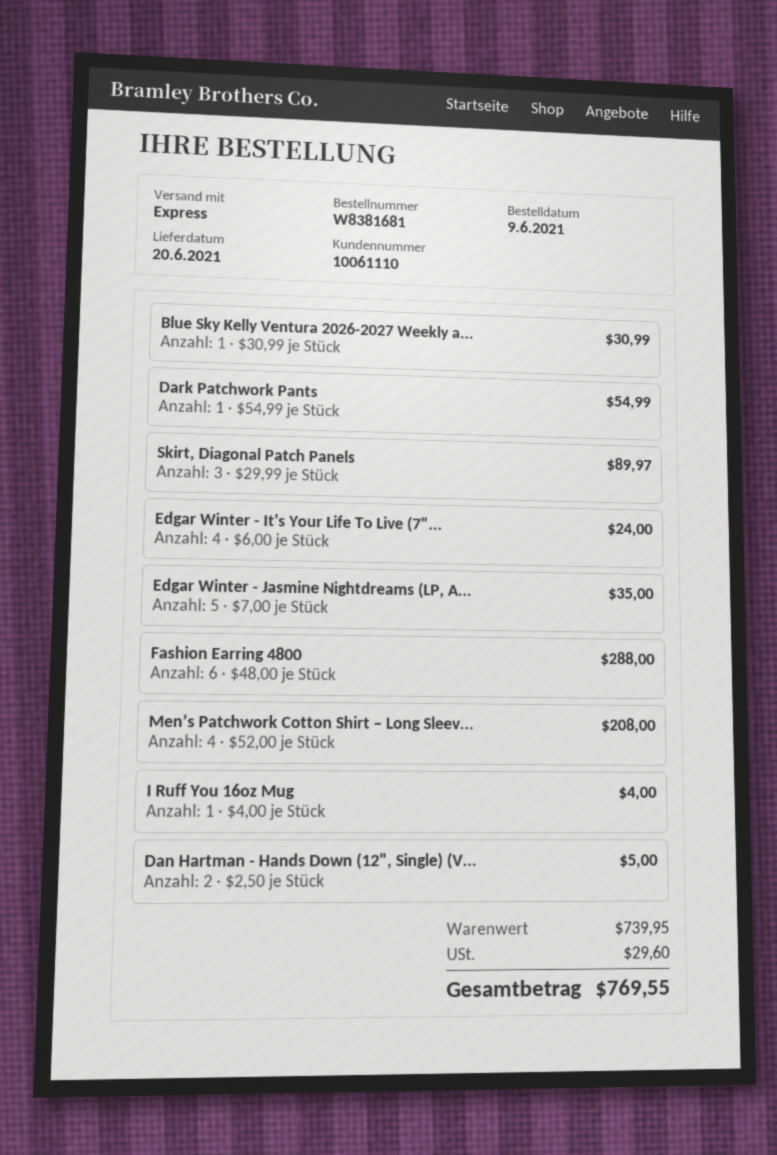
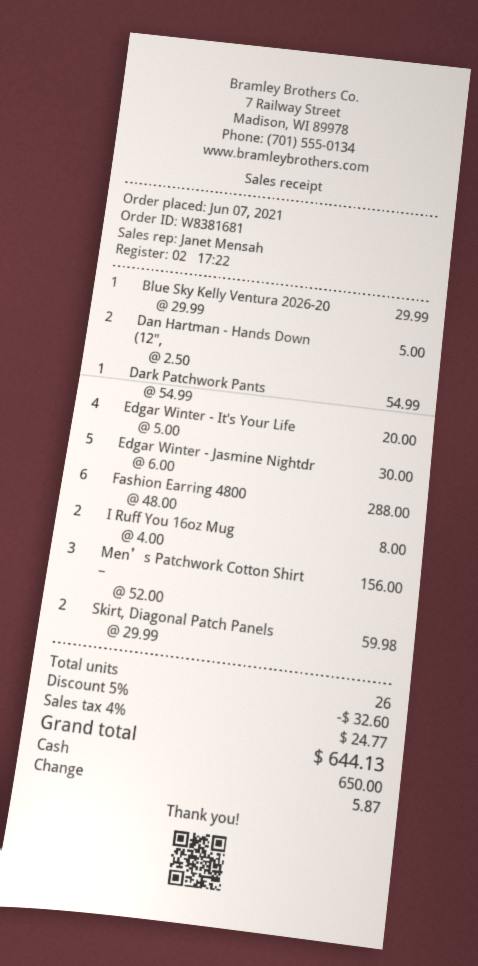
order date: 2021-06-09 -> 2021-06-07
Blue Sky Kelly Ventura 2026-2027 Weekly a...: 1 x 30.99 = 30.99 -> 1 x 29.99 = 29.99
Skirt, Diagonal Patch Panels: 3 x 29.99 = 89.97 -> 2 x 29.99 = 59.98
Edgar Winter - It's Your Life To Live (7"...: 4 x 6.00 = 24.00 -> 4 x 5.00 = 20.00
Edgar Winter - Jasmine Nightdreams (LP, A...: 5 x 7.00 = 35.00 -> 5 x 6.00 = 30.00
Men’s Patchwork Cotton Shirt – Long Sleev...: 4 x 52.00 = 208.00 -> 3 x 52.00 = 156.00
I Ruff You 16oz Mug: 1 x 4.00 = 4.00 -> 2 x 4.00 = 8.00
discount: none -> 5% = 32.60
tax: 29.60 -> 24.77
total: 769.55 -> 644.13

